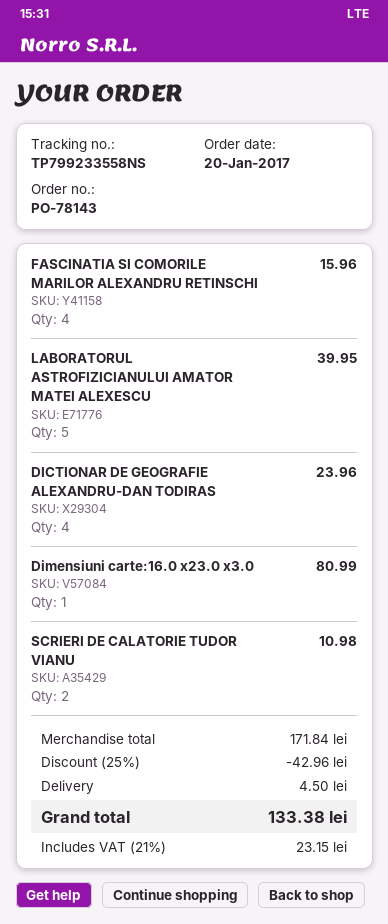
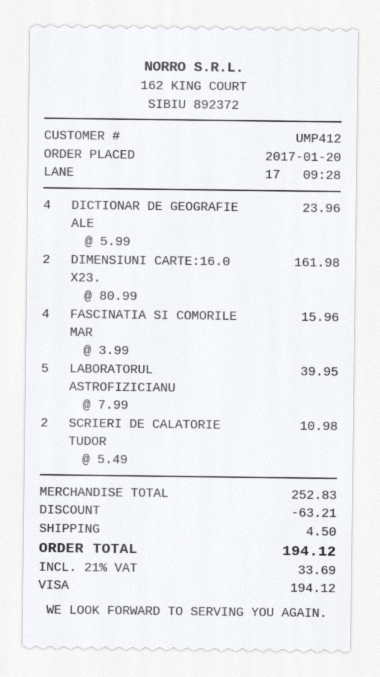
Dimensiuni carte:16.0 x23.0 x3.0: 1 for 80.99 -> 2 for 161.98
subtotal: 171.84 -> 252.83
discount: 42.96 -> 63.21
tax: 21% = 23.15 -> 21% = 33.69
total: 133.38 -> 194.12

